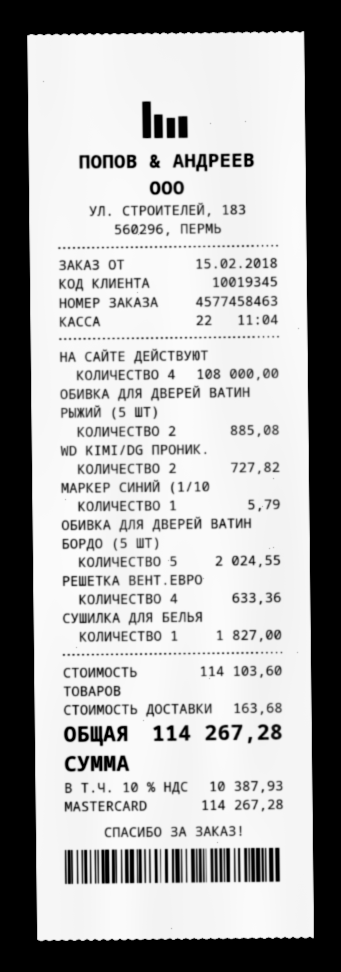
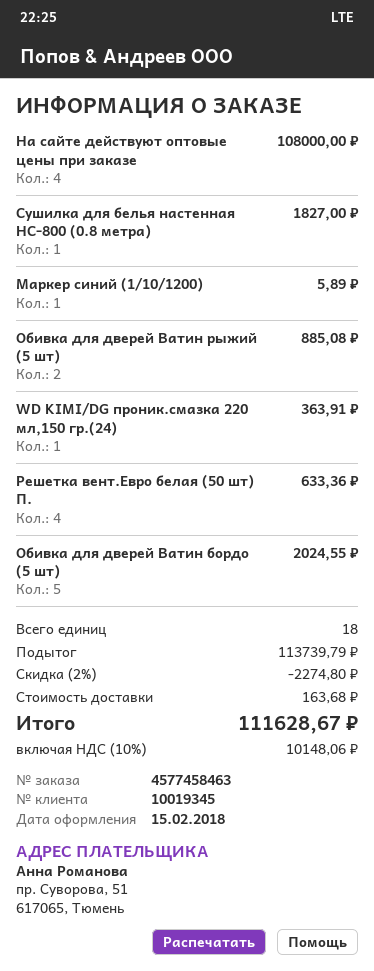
WD KIMI/DG ПРОНИК.: 2 for 727.82 -> 1 for 363.91
МАРКЕР СИНИЙ (1/10: 1 for 5.79 -> 1 for 5.89
subtotal: 114103.60 -> 113739.79
discount: none -> 2% = 2274.80
tax: 10% = 10387.93 -> 10% = 10148.06
total: 114267.28 -> 111628.67

